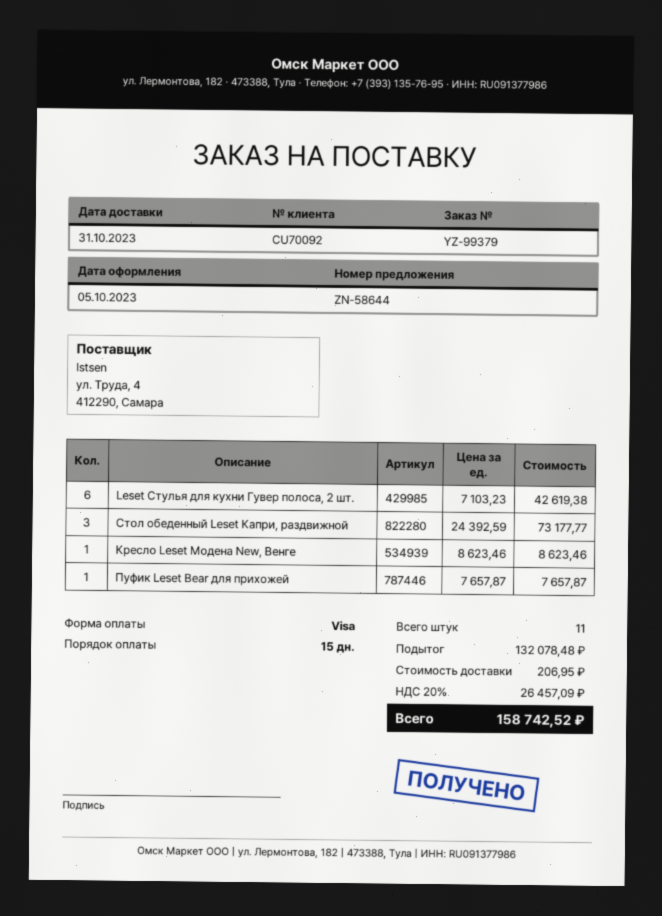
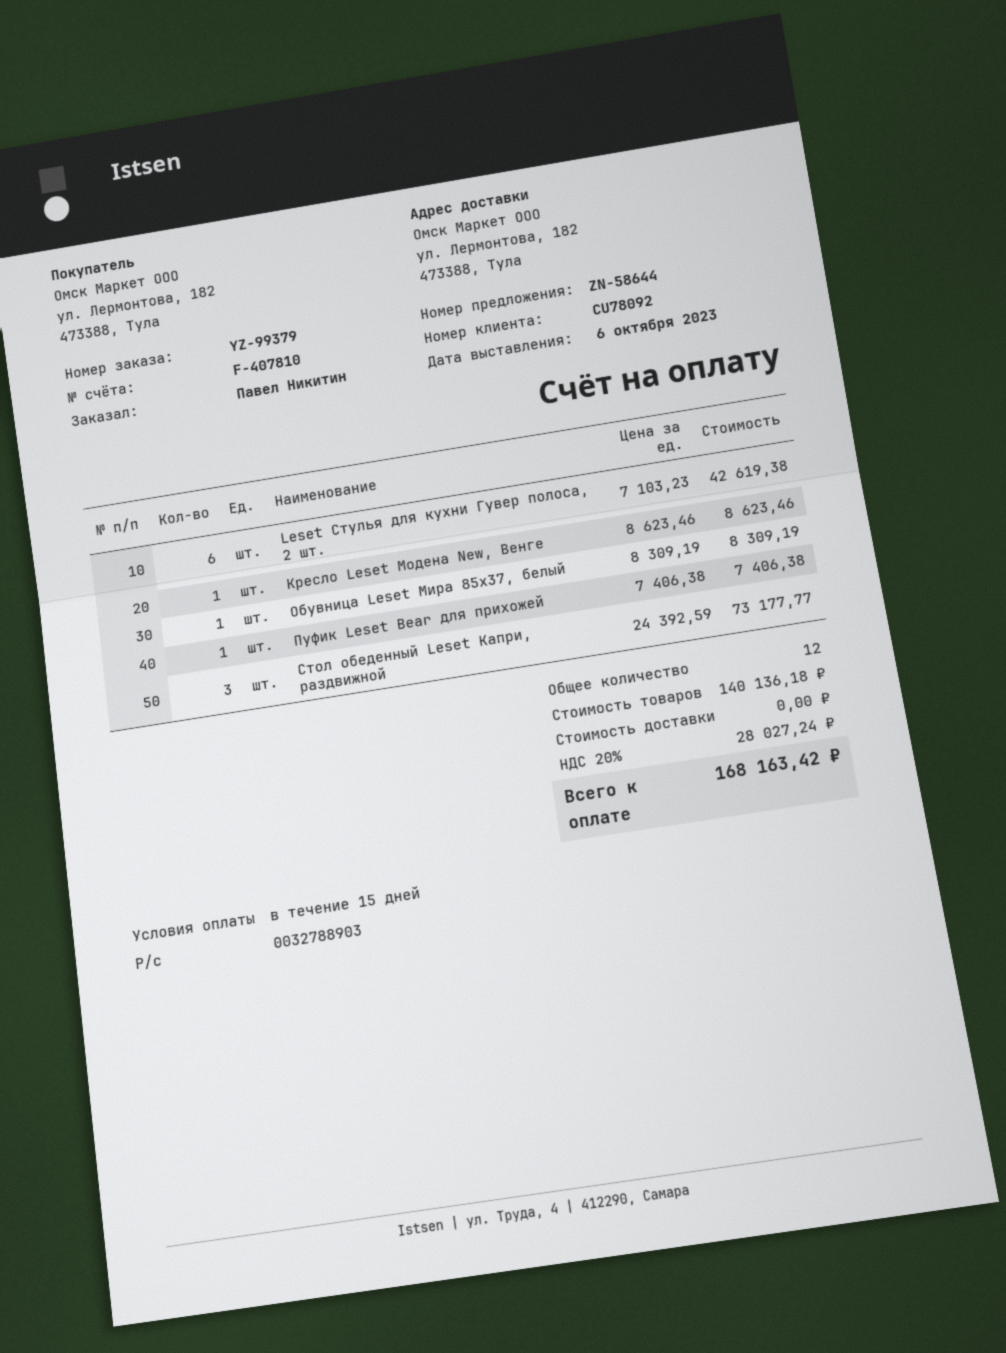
customer number: CU70092 -> CU78092
Пуфик Leset Bear для прихожей: 1 x 7657.87 = 7657.87 -> 1 x 7406.38 = 7406.38
Обувница Leset Мира 85х37, белый: none -> 1 x 8309.19 = 8309.19
total quantity: 11 -> 12
subtotal: 132078.48 -> 140136.18
shipping: 206.95 -> 0.00
tax: 20% = 26457.09 -> 20% = 28027.24
total: 158742.52 -> 168163.42

